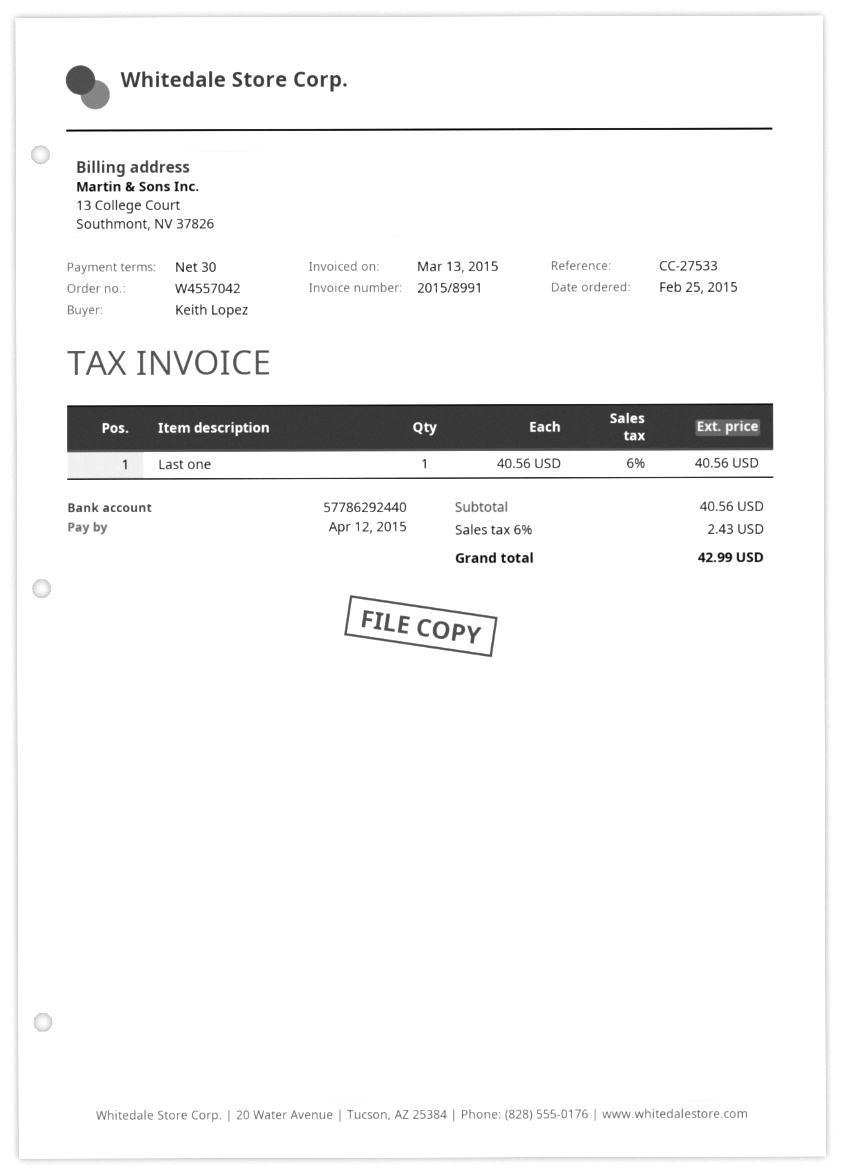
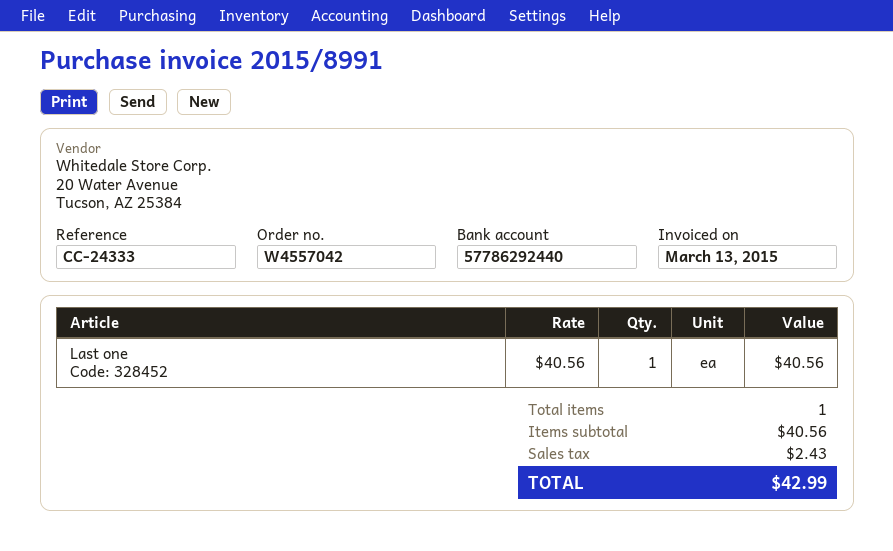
reference: CC-27533 -> CC-24333

